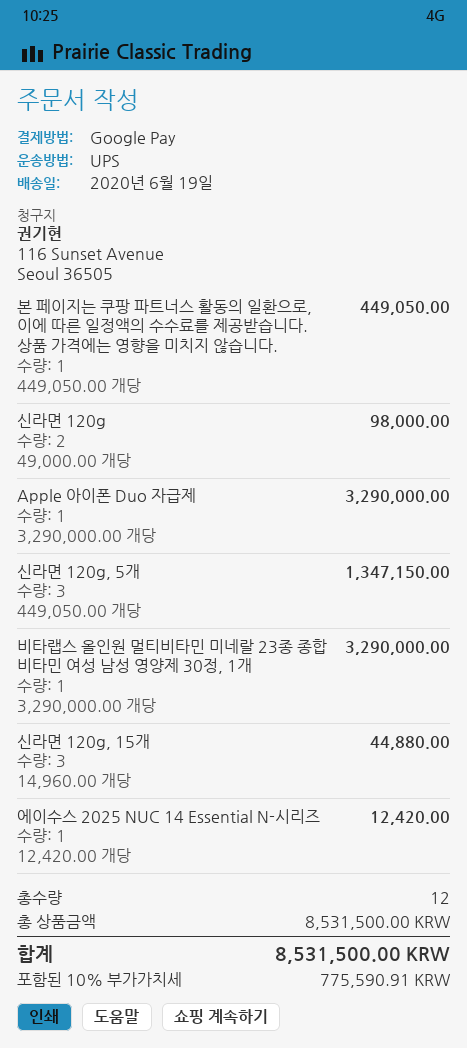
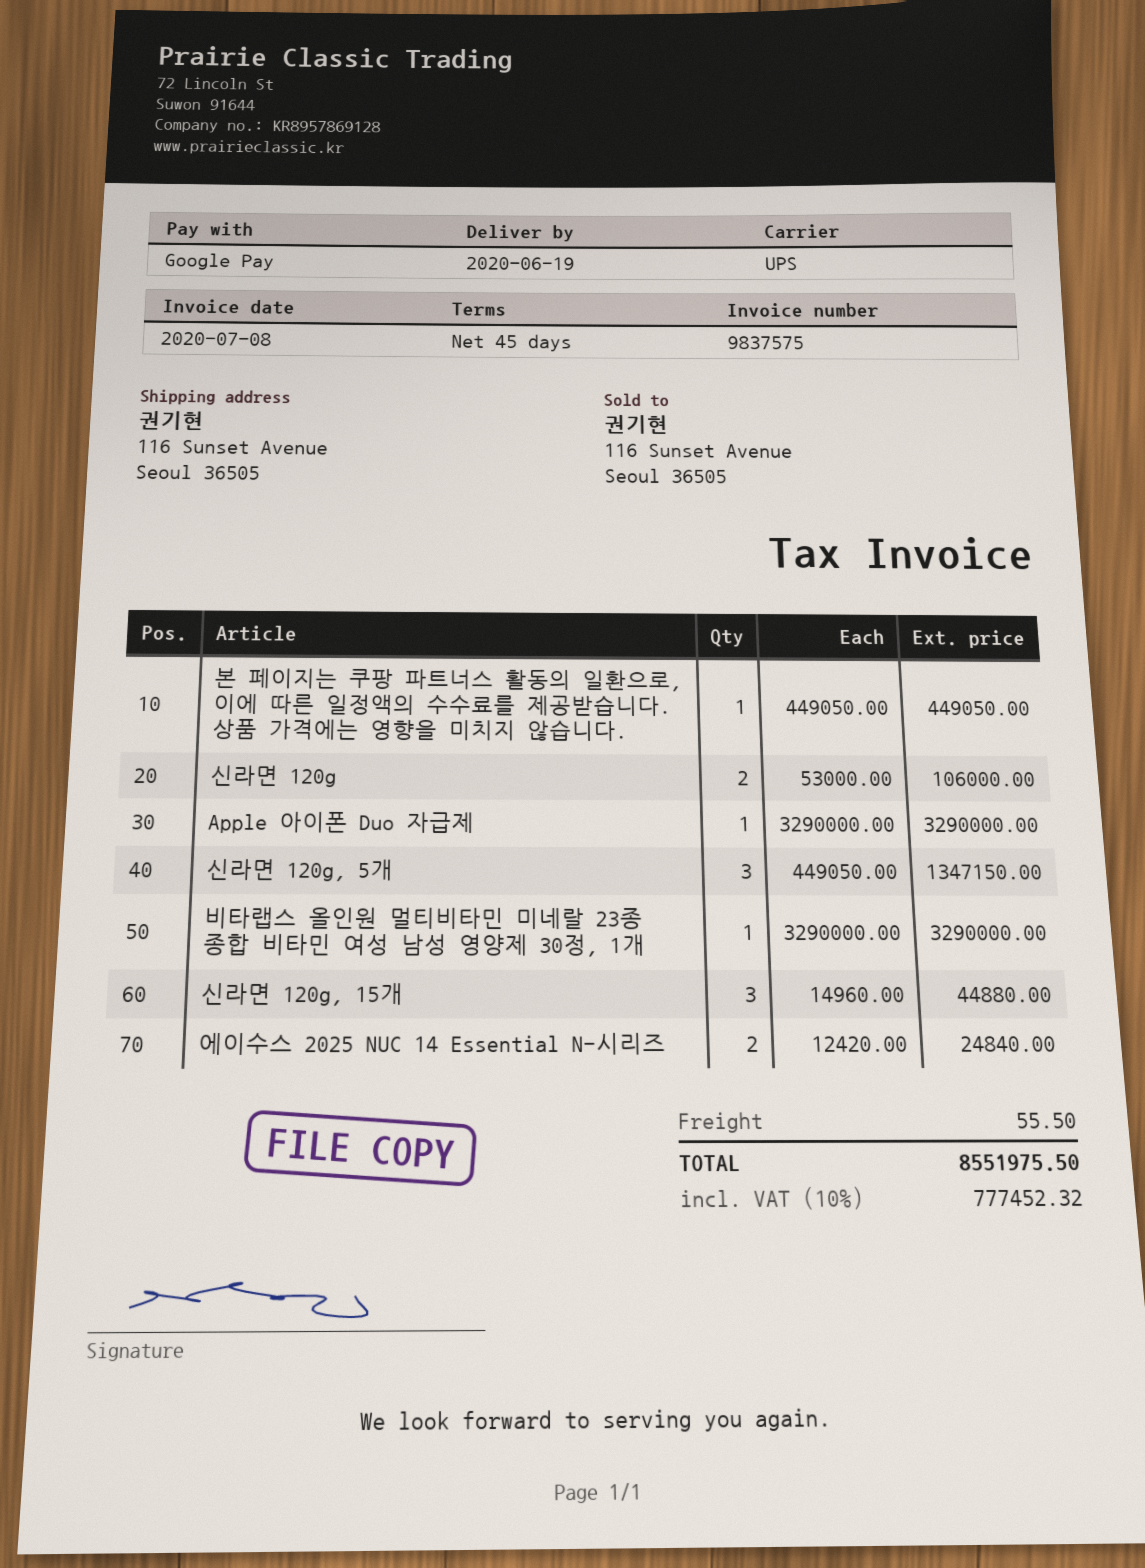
신라면 120g: 2 x 49000.00 = 98000.00 -> 2 x 53000.00 = 106000.00
에이수스 2025 NUC 14 Essential N-시리즈: 1 x 12420.00 = 12420.00 -> 2 x 12420.00 = 24840.00
shipping: none -> 55.50
tax: 10% = 775590.91 -> 10% = 777452.32
total: 8531500.00 -> 8551975.50

